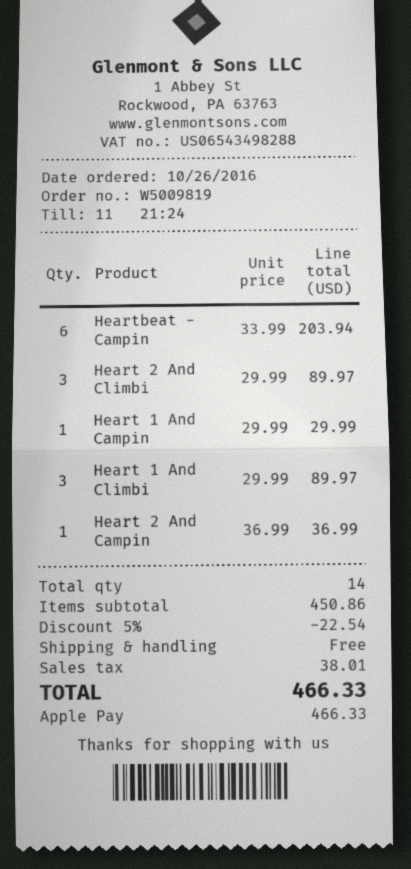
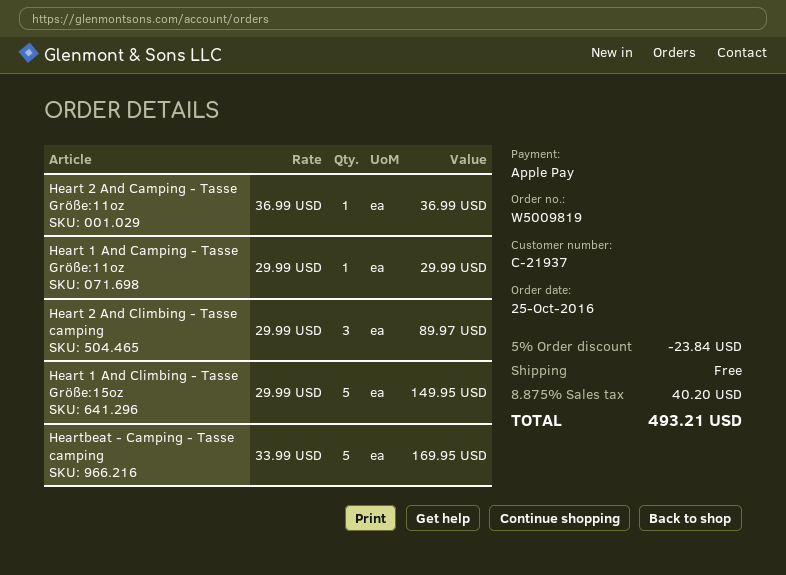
order date: 2016-10-26 -> 2016-10-25
Heartbeat - Campin: 6 x 33.99 = 203.94 -> 5 x 33.99 = 169.95
Heart 1 And Climbi: 3 x 29.99 = 89.97 -> 5 x 29.99 = 149.95
discount: 5% = 22.54 -> 5% = 23.84
tax: 38.01 -> 40.20
total: 466.33 -> 493.21

